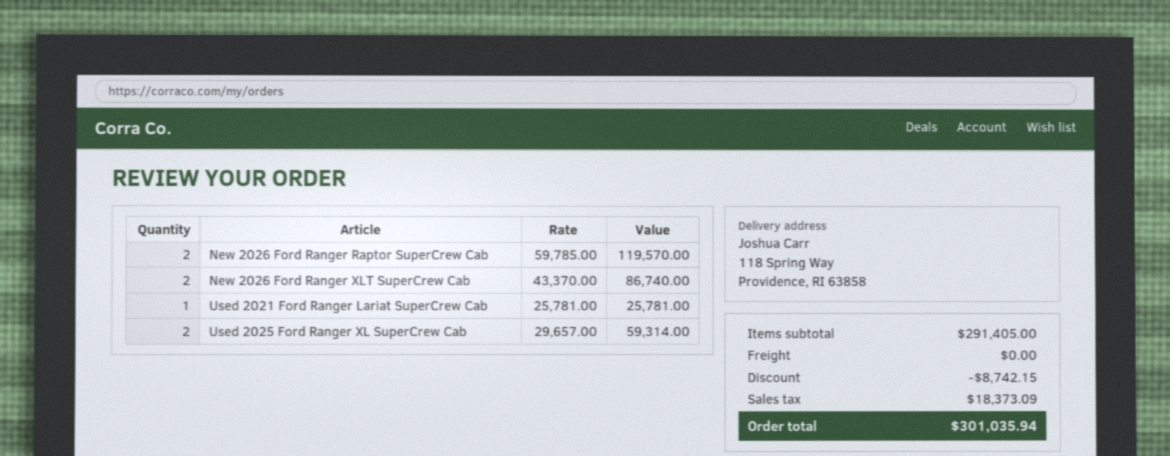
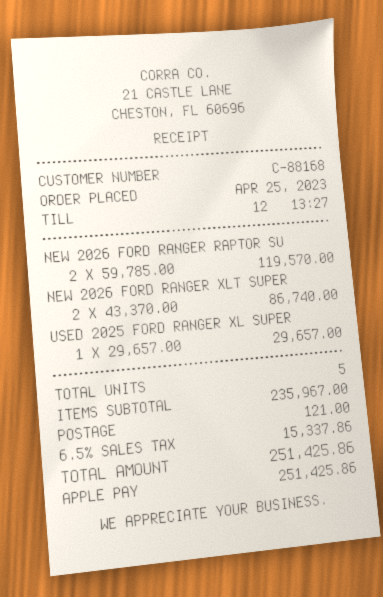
Used 2021 Ford Ranger Lariat SuperCrew Cab: 1 x 25781.00 = 25781.00 -> none
Used 2025 Ford Ranger XL SuperCrew Cab: 2 x 29657.00 = 59314.00 -> 1 x 29657.00 = 29657.00
subtotal: 291405.00 -> 235967.00
discount: 8742.15 -> none
shipping: 0.00 -> 121.00
tax: 18373.09 -> 15337.86
total: 301035.94 -> 251425.86

